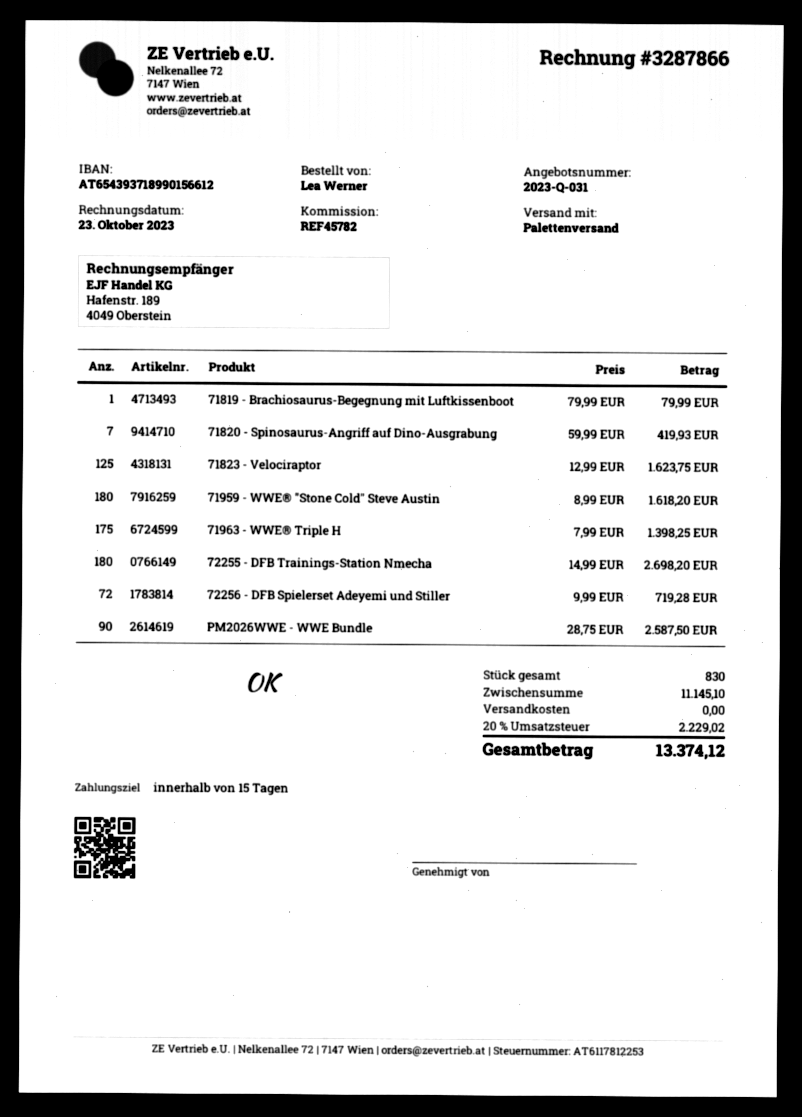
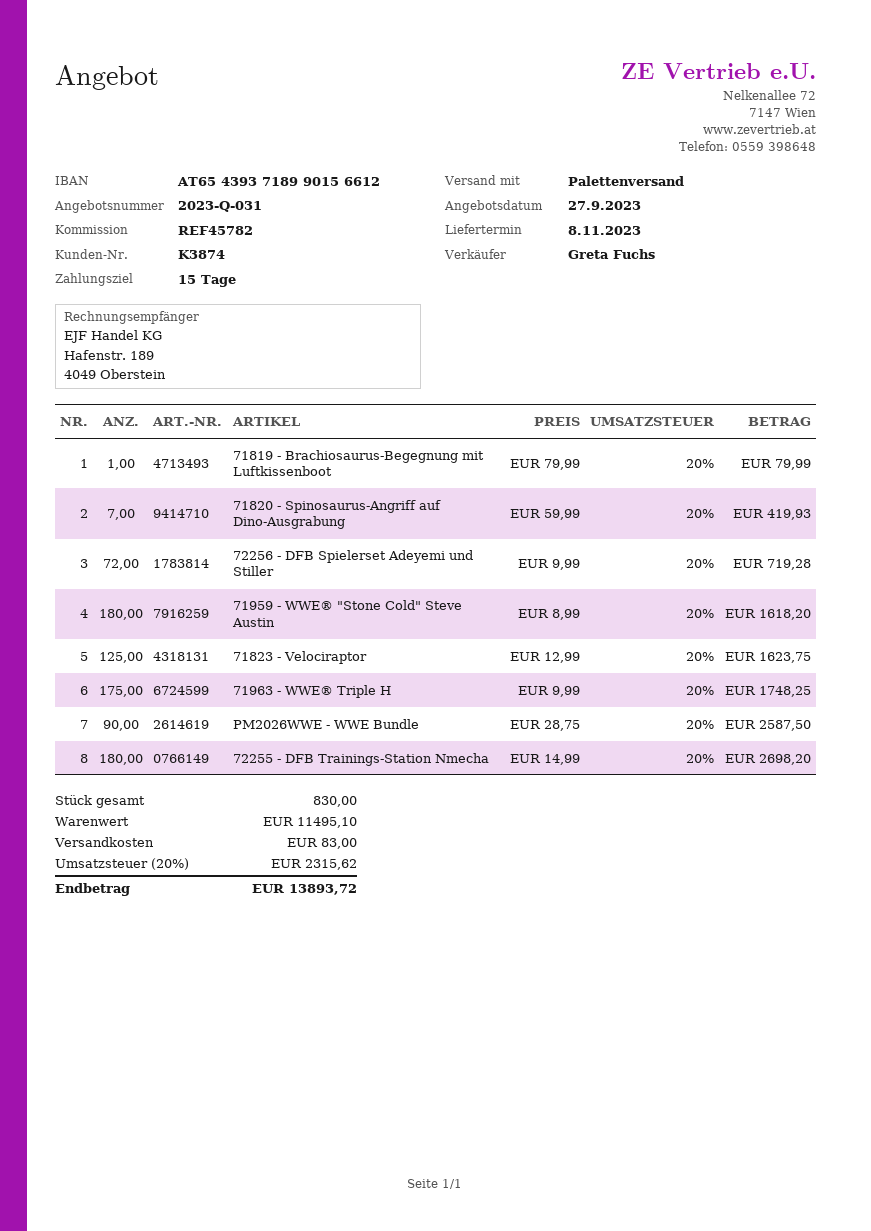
71963 - WWE® Triple H: 175 x 7.99 = 1398.25 -> 175 x 9.99 = 1748.25
subtotal: 11145.10 -> 11495.10
shipping: 0.00 -> 83.00
tax: 20% = 2229.02 -> 20% = 2315.62
total: 13374.12 -> 13893.72

